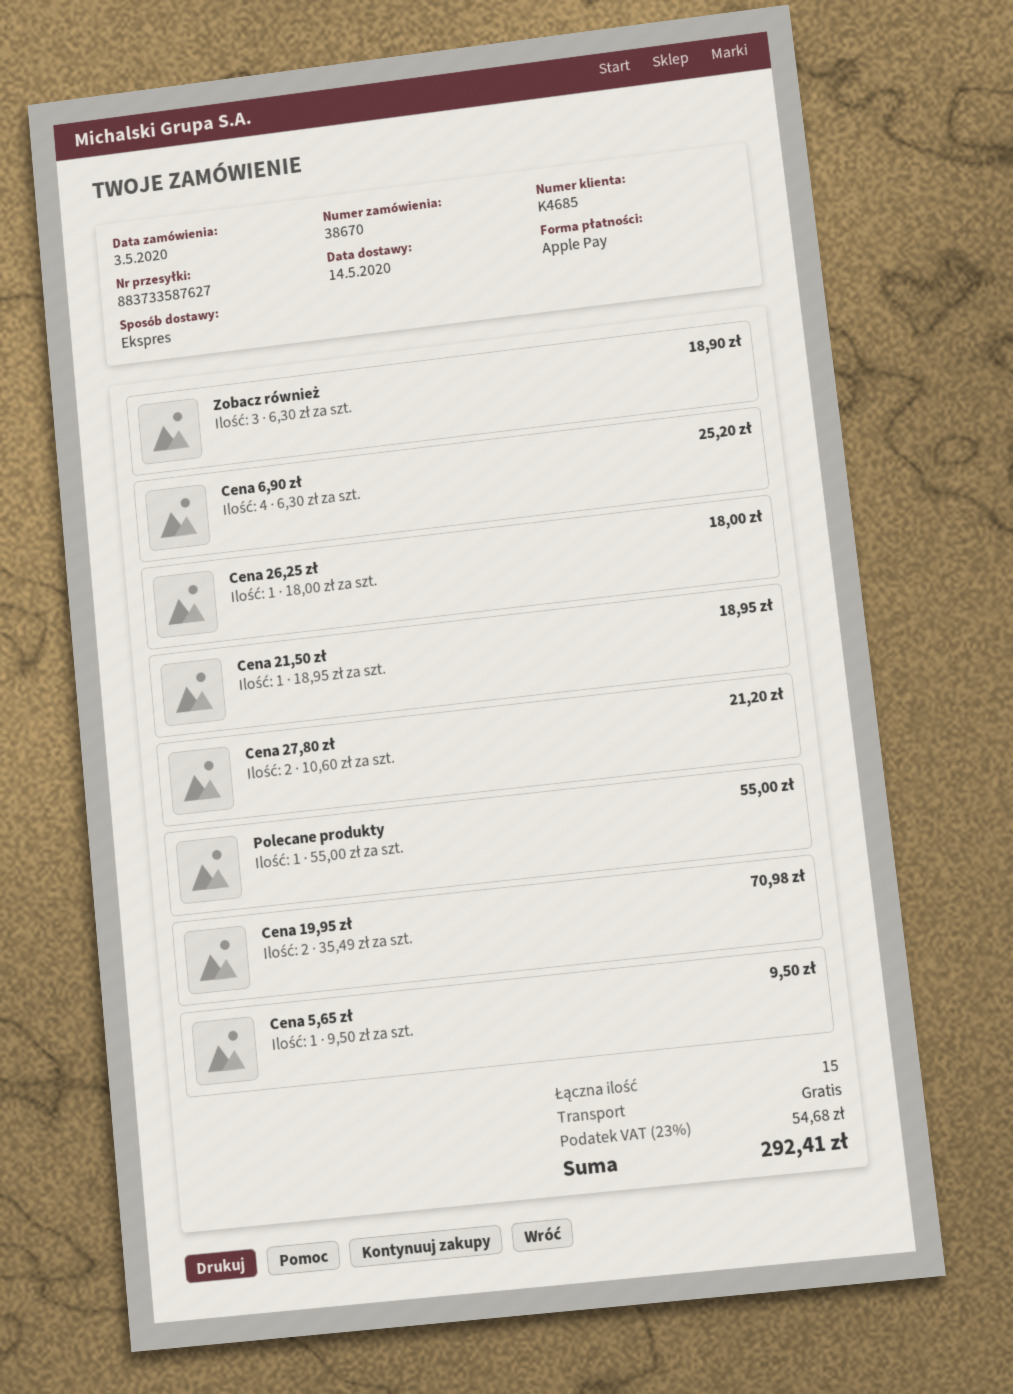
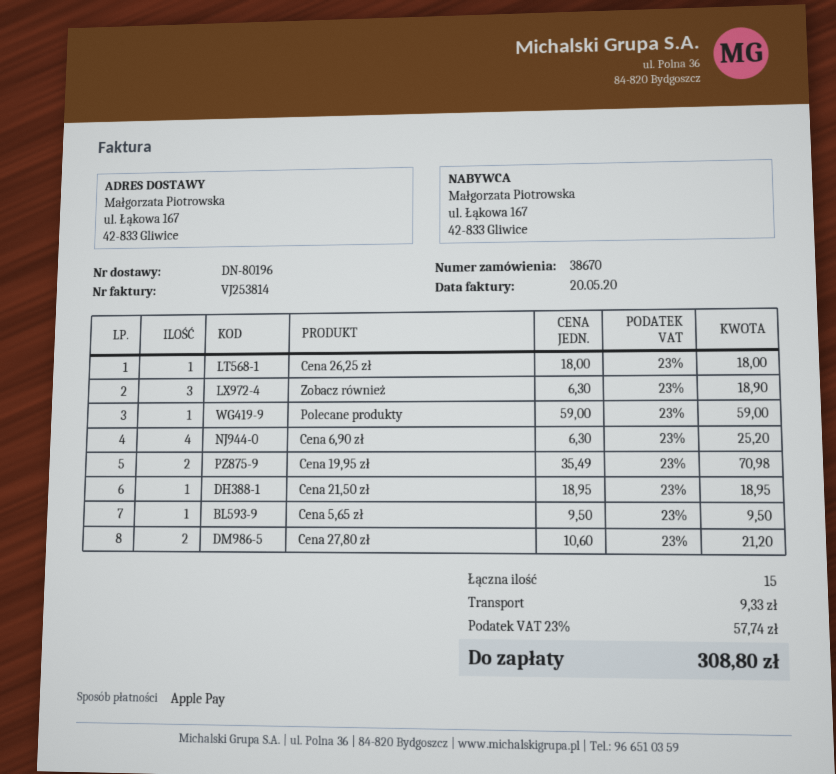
Polecane produkty: 1 x 55.00 = 55.00 -> 1 x 59.00 = 59.00
shipping: 0.00 -> 9.33
tax: 23% = 54.68 -> 23% = 57.74
total: 292.41 -> 308.80

